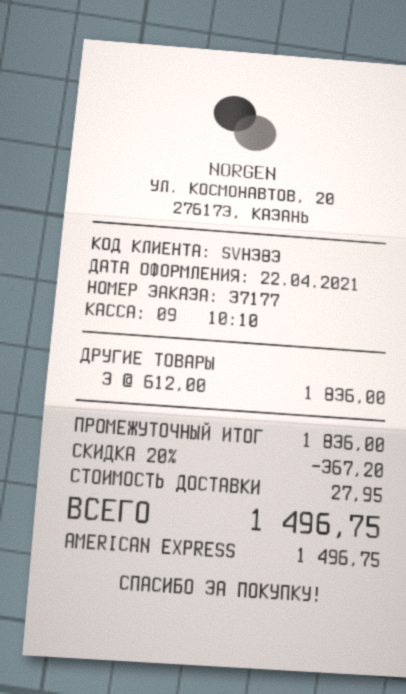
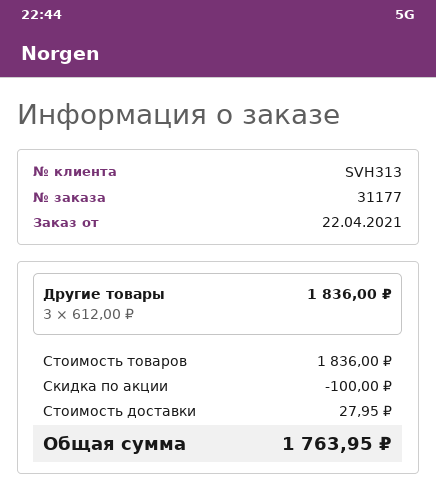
order number: 37177 -> 31177
customer number: SVH383 -> SVH313
discount: 367.20 -> 100.00
total: 1496.75 -> 1763.95

